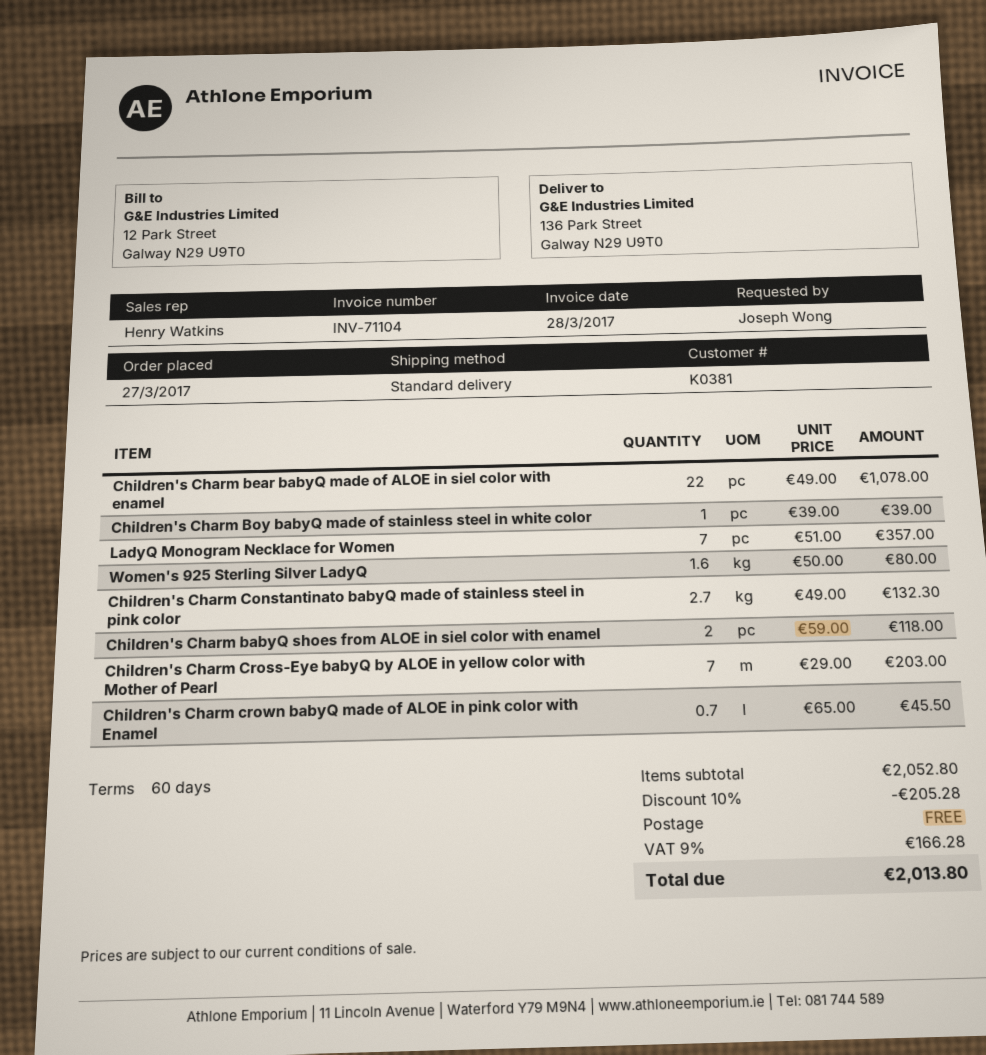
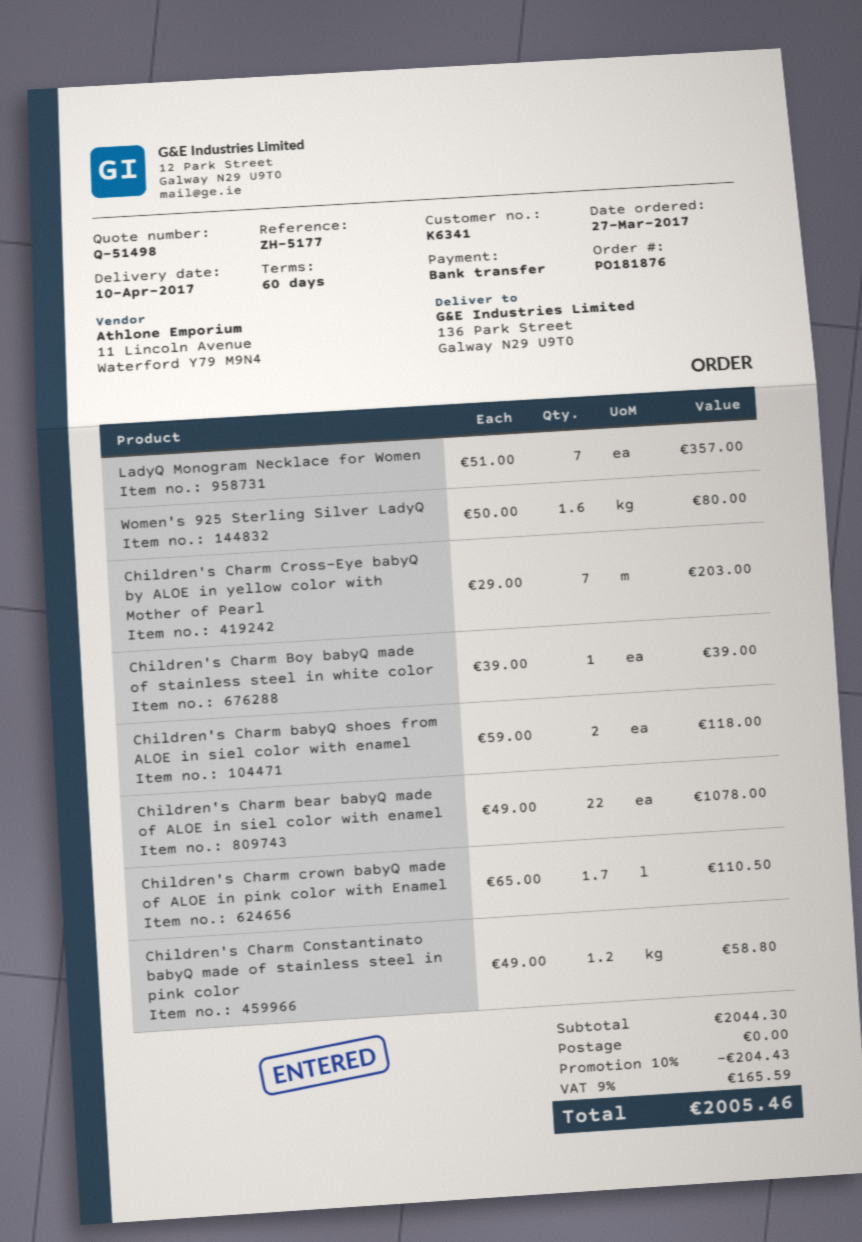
customer number: K0381 -> K6341
Children's Charm Constantinato babyQ made of stainless steel in pink color: 2.7 x 49.00 = 132.30 -> 1.2 x 49.00 = 58.80
Children's Charm crown babyQ made of ALOE in pink color with Enamel: 0.7 x 65.00 = 45.50 -> 1.7 x 65.00 = 110.50
subtotal: 2052.80 -> 2044.30
discount: 10% = 205.28 -> 10% = 204.43
tax: 9% = 166.28 -> 9% = 165.59
total: 2013.80 -> 2005.46

